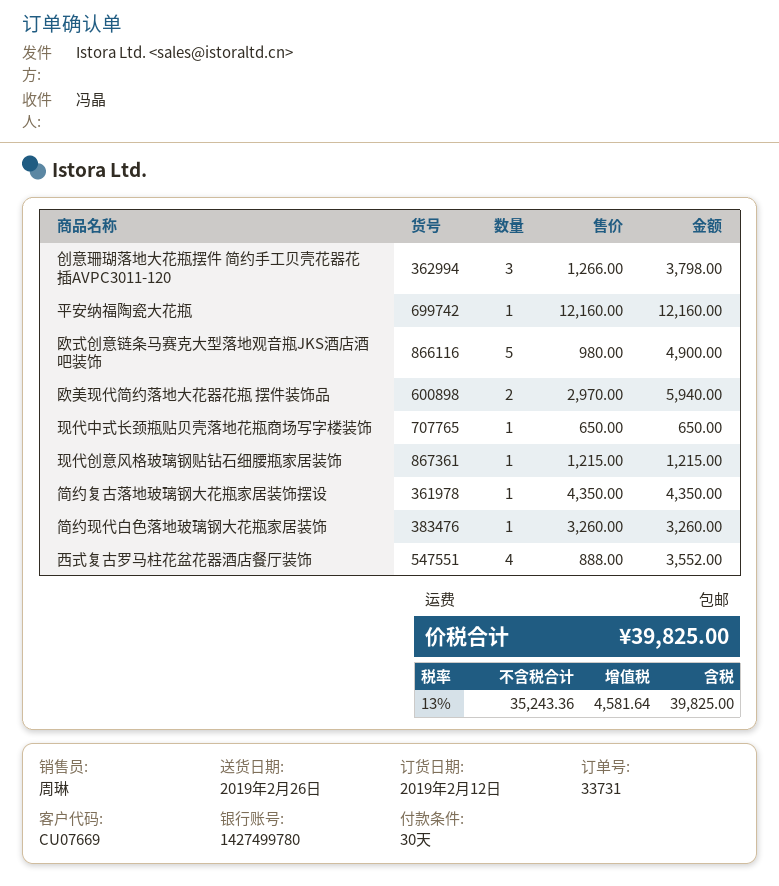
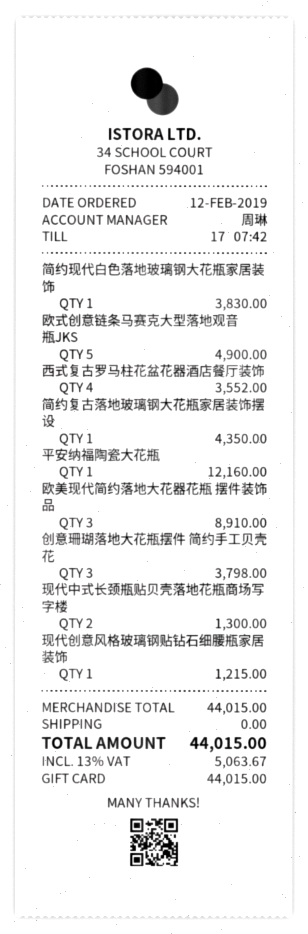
欧美现代简约落地大花器花瓶 摆件装饰品: 2 for 5940.00 -> 3 for 8910.00
现代中式长颈瓶贴贝壳落地花瓶商场写字楼装饰: 1 for 650.00 -> 2 for 1300.00
简约现代白色落地玻璃钢大花瓶家居装饰: 1 for 3260.00 -> 1 for 3830.00
tax: 13% = 4581.64 -> 13% = 5063.67
total: 39825.00 -> 44015.00

